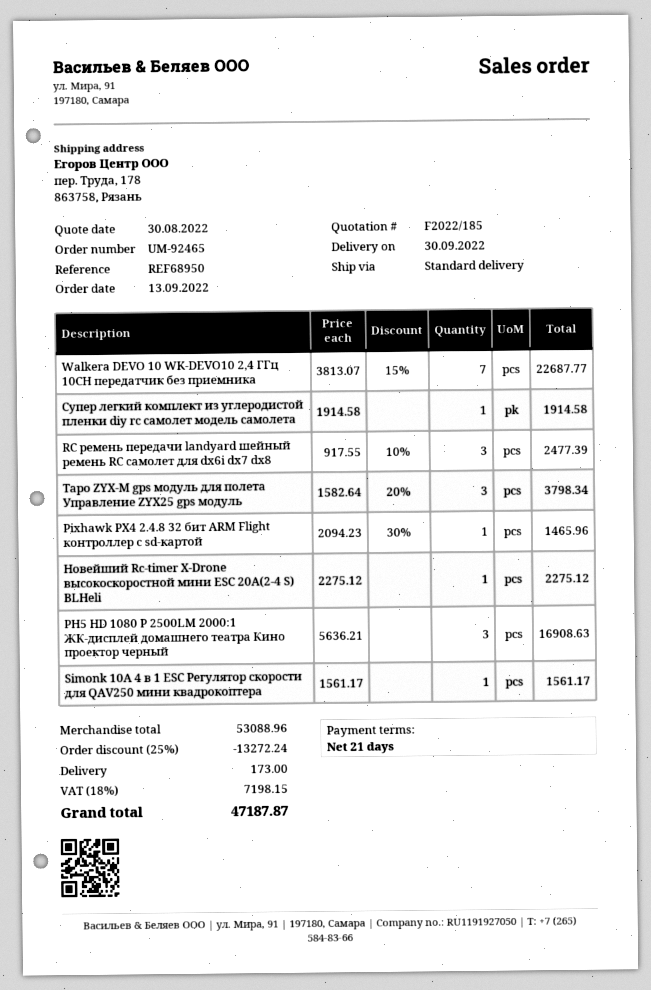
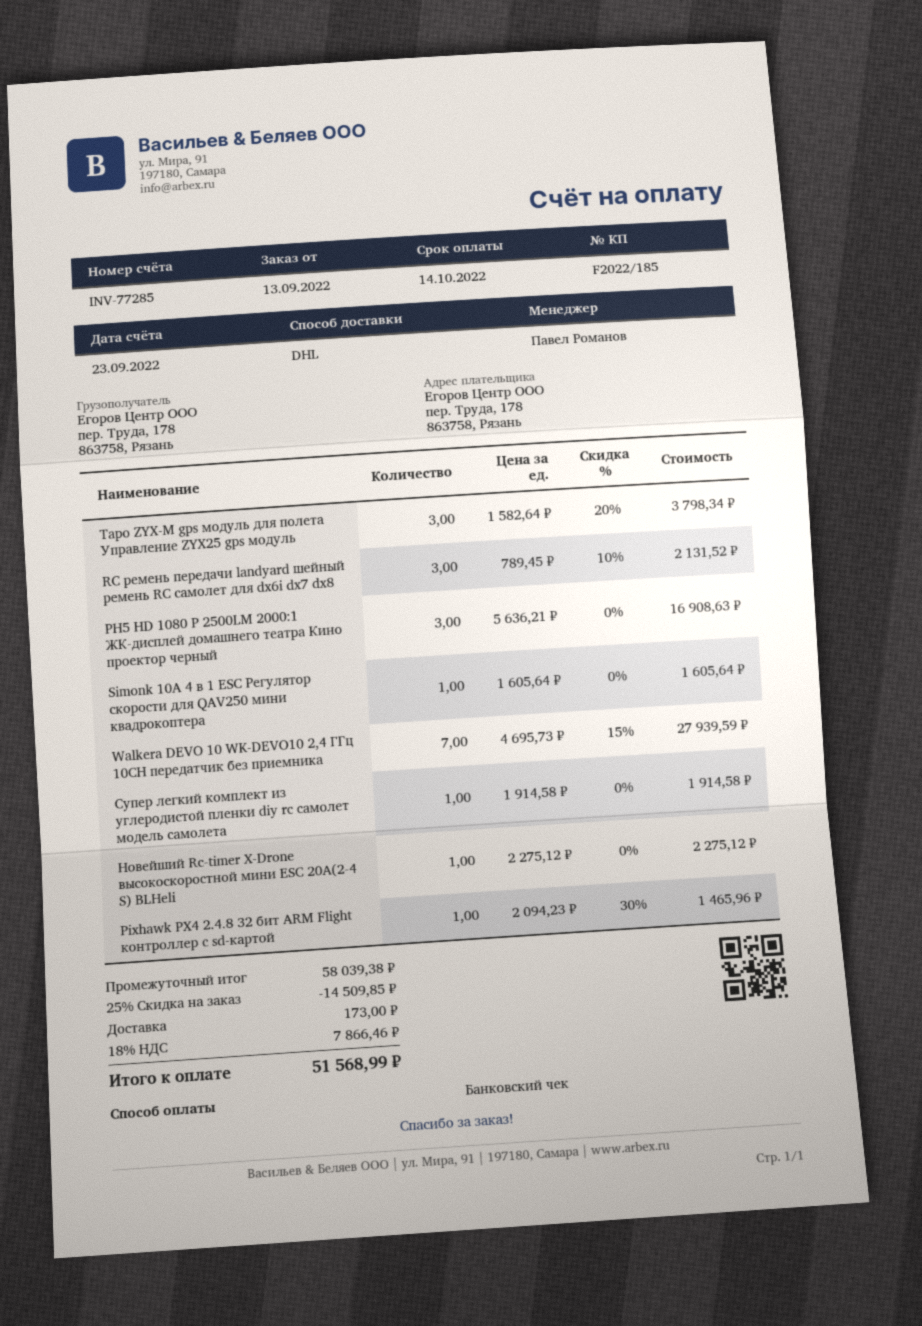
shipping method: standard -> DHL
Walkera DEVO 10 WK-DEVO10 2,4 ГГц 10CH передатчик без приемника: 7 x 3813.07 - 15% = 22687.77 -> 7 x 4695.73 - 15% = 27939.59
RC ремень передачи landyard шейный ремень RC самолет для dx6i dx7 dx8: 3 x 917.55 - 10% = 2477.39 -> 3 x 789.45 - 10% = 2131.52
Simonk 10A 4 в 1 ESC Регулятор скорости для QAV250 мини квадрокоптера: 1 x 1561.17 = 1561.17 -> 1 x 1605.64 = 1605.64
subtotal: 53088.96 -> 58039.38
discount: 25% = 13272.24 -> 25% = 14509.85
tax: 18% = 7198.15 -> 18% = 7866.46
total: 47187.87 -> 51568.99

